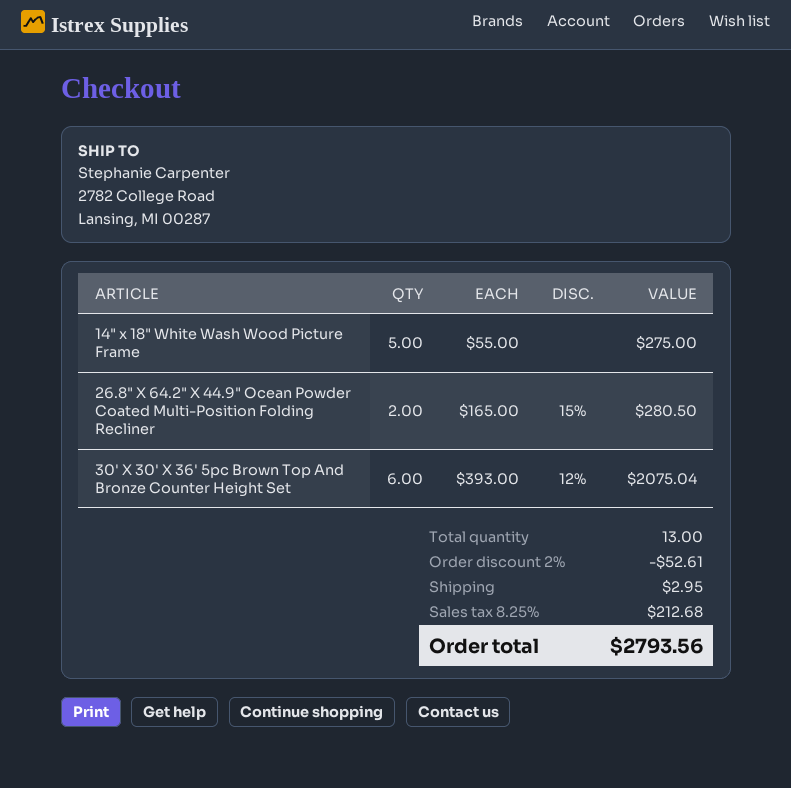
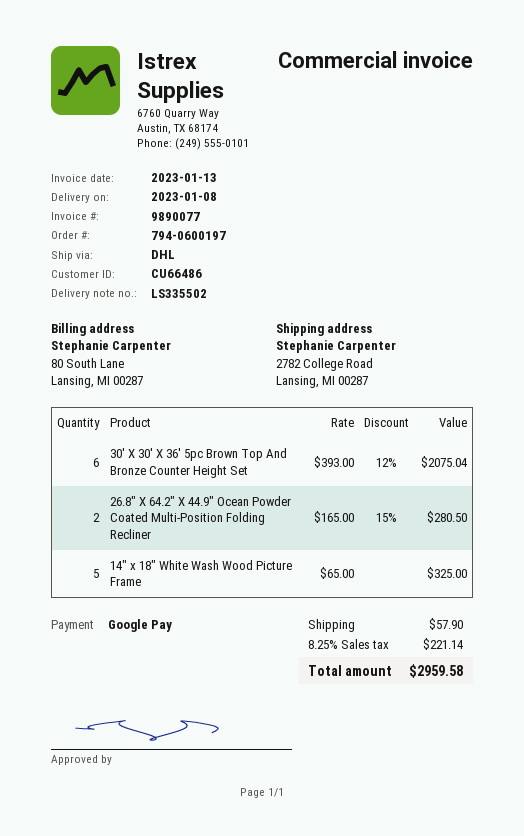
14" x 18" White Wash Wood Picture Frame: 5 x 55.00 = 275.00 -> 5 x 65.00 = 325.00
discount: 2% = 52.61 -> none
shipping: 2.95 -> 57.90
tax: 8.25% = 212.68 -> 8.25% = 221.14
total: 2793.56 -> 2959.58

